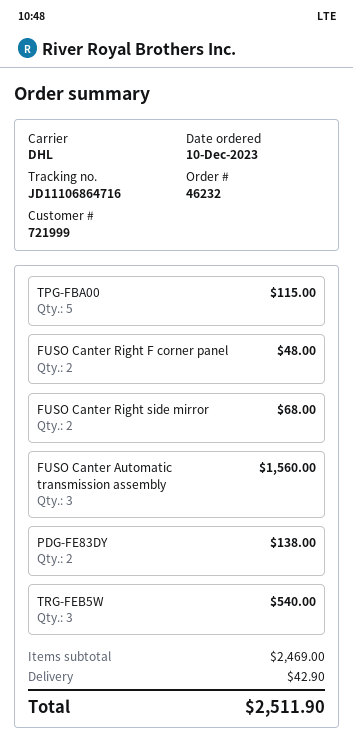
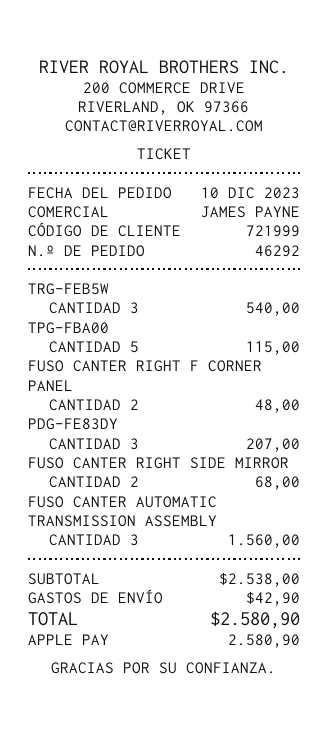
order number: 46232 -> 46292
PDG-FE83DY: 2 for 138.00 -> 3 for 207.00
subtotal: 2469.00 -> 2538.00
total: 2511.90 -> 2580.90

